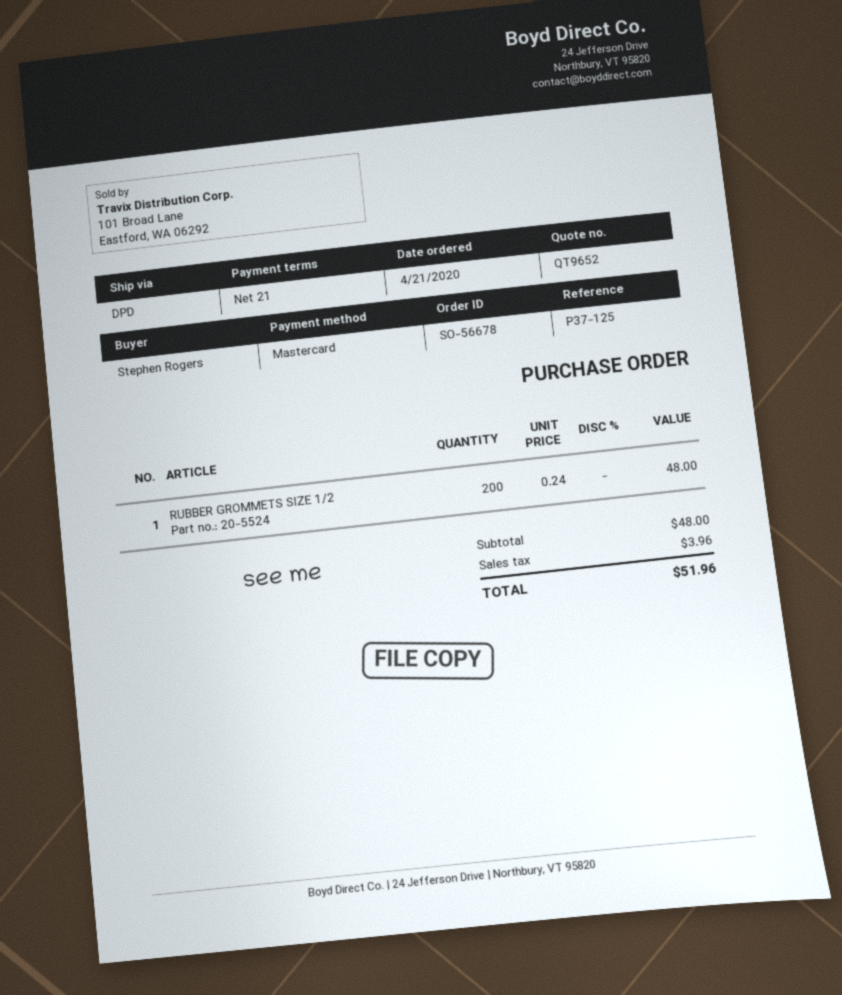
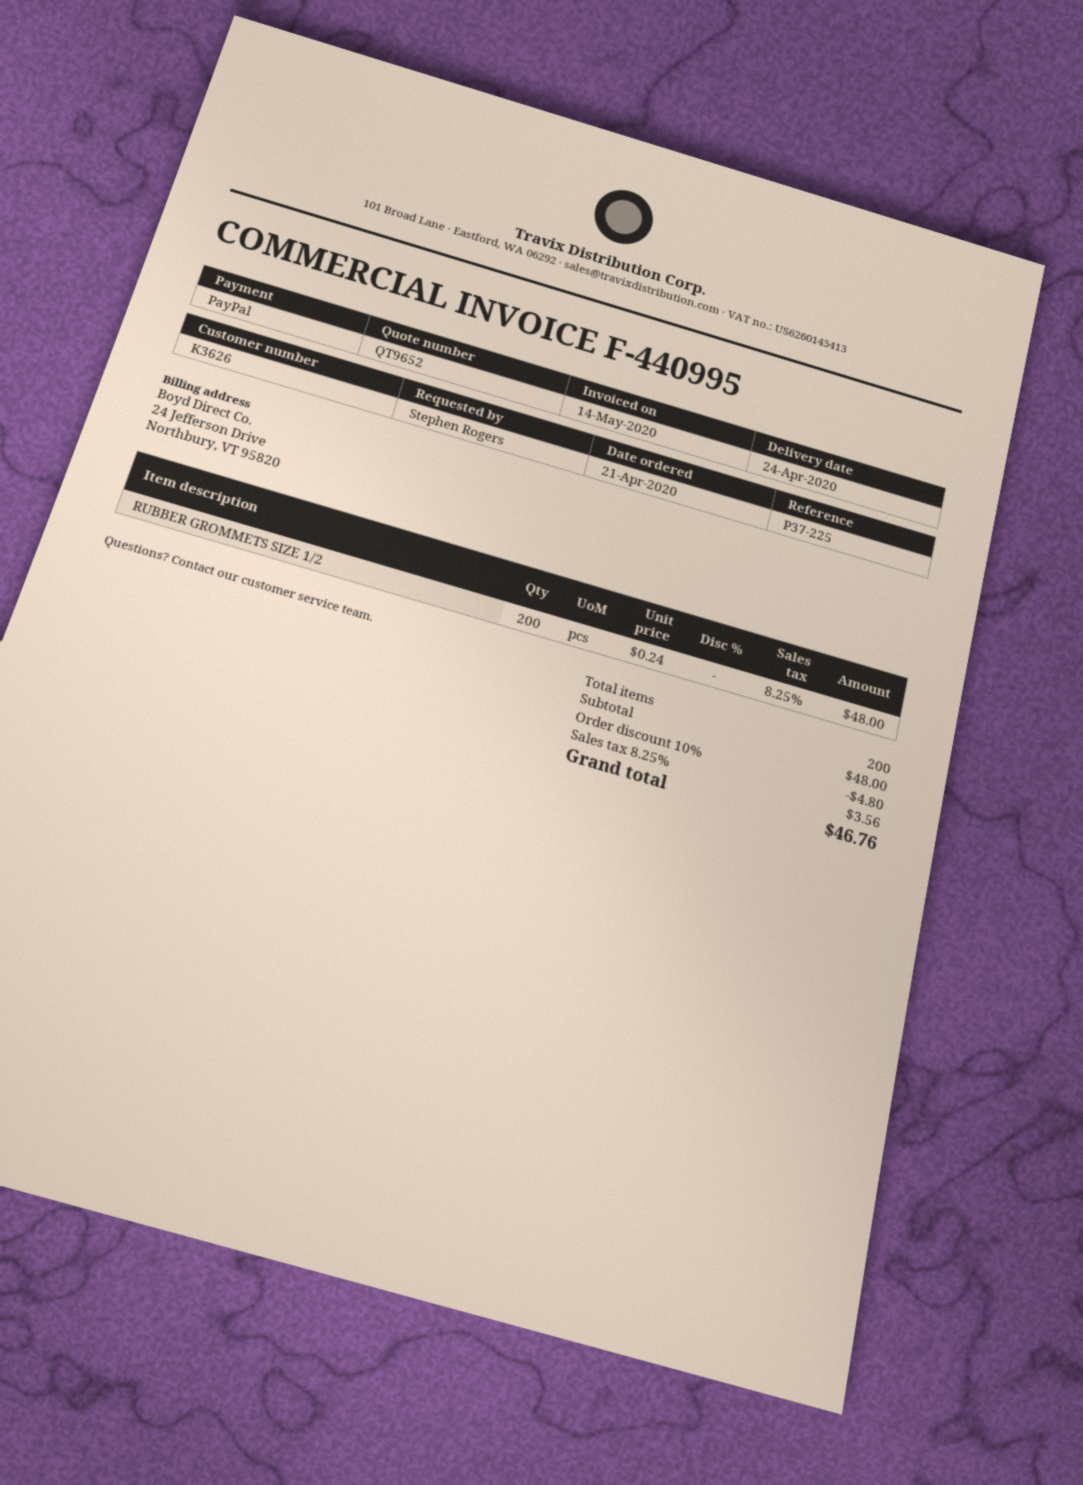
reference: P37-125 -> P37-225
payment method: Mastercard -> PayPal
discount: none -> 10% = 4.80
tax: 3.96 -> 3.56
total: 51.96 -> 46.76

